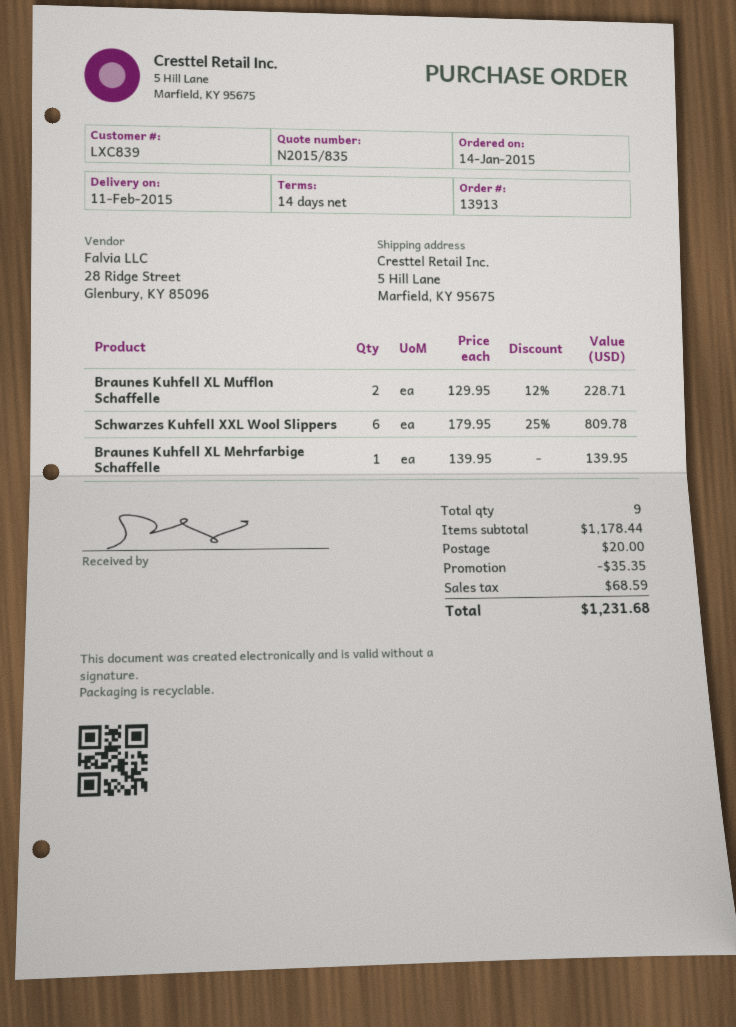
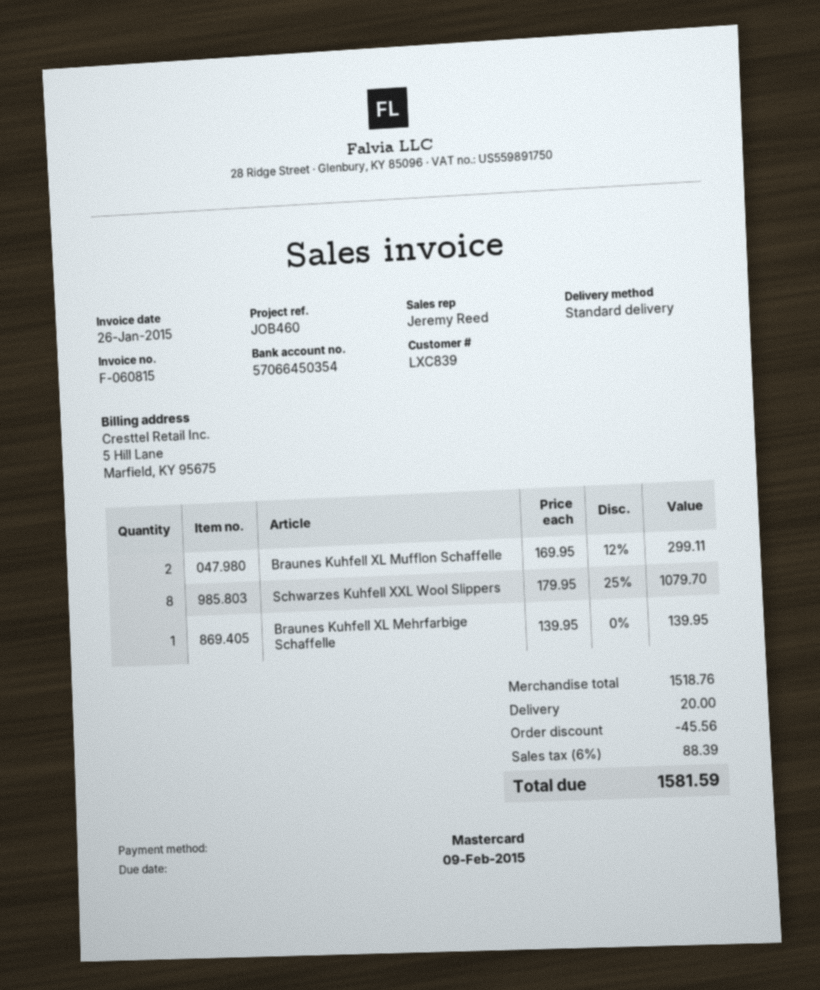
Braunes Kuhfell XL Mufflon Schaffelle: 2 x 129.95 - 12% = 228.71 -> 2 x 169.95 - 12% = 299.11
Schwarzes Kuhfell XXL Wool Slippers: 6 x 179.95 - 25% = 809.78 -> 8 x 179.95 - 25% = 1079.70
subtotal: 1178.44 -> 1518.76
discount: 35.35 -> 45.56
tax: 68.59 -> 88.39
total: 1231.68 -> 1581.59

